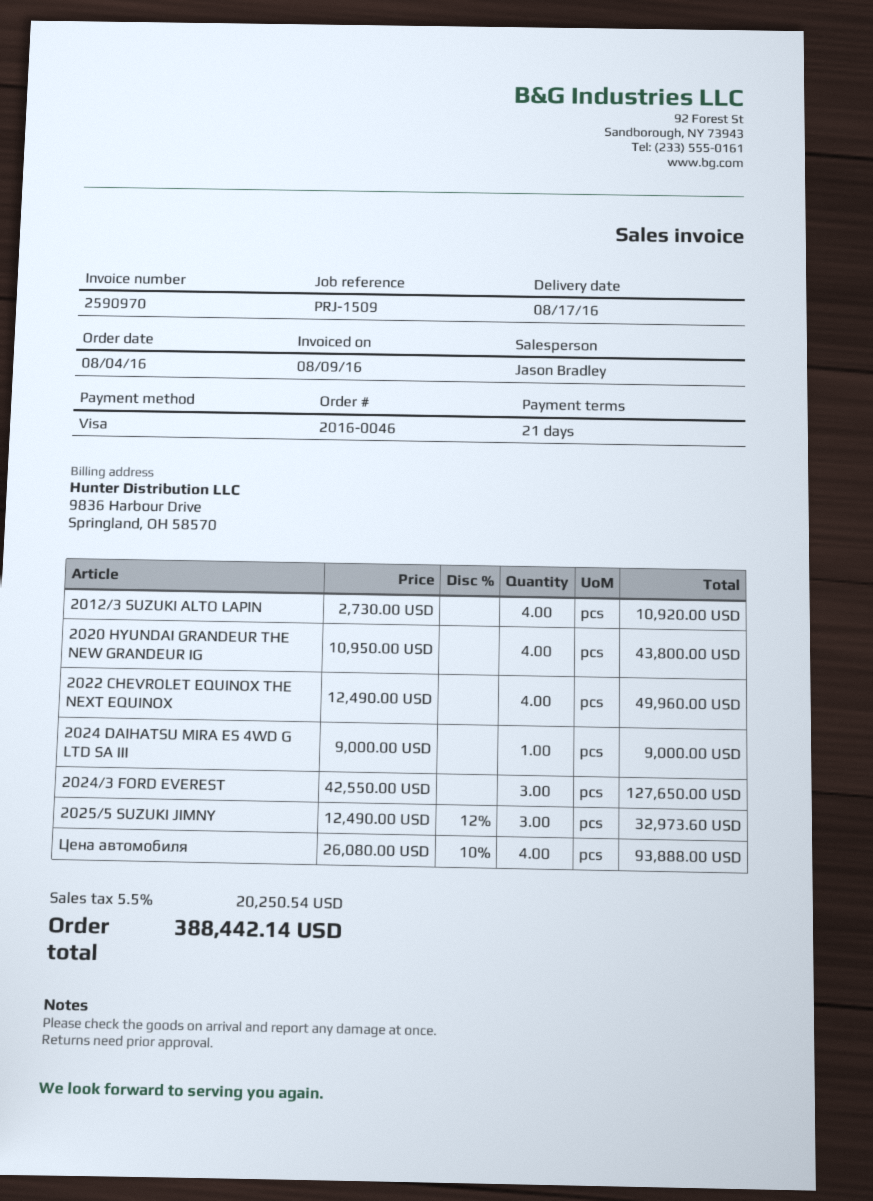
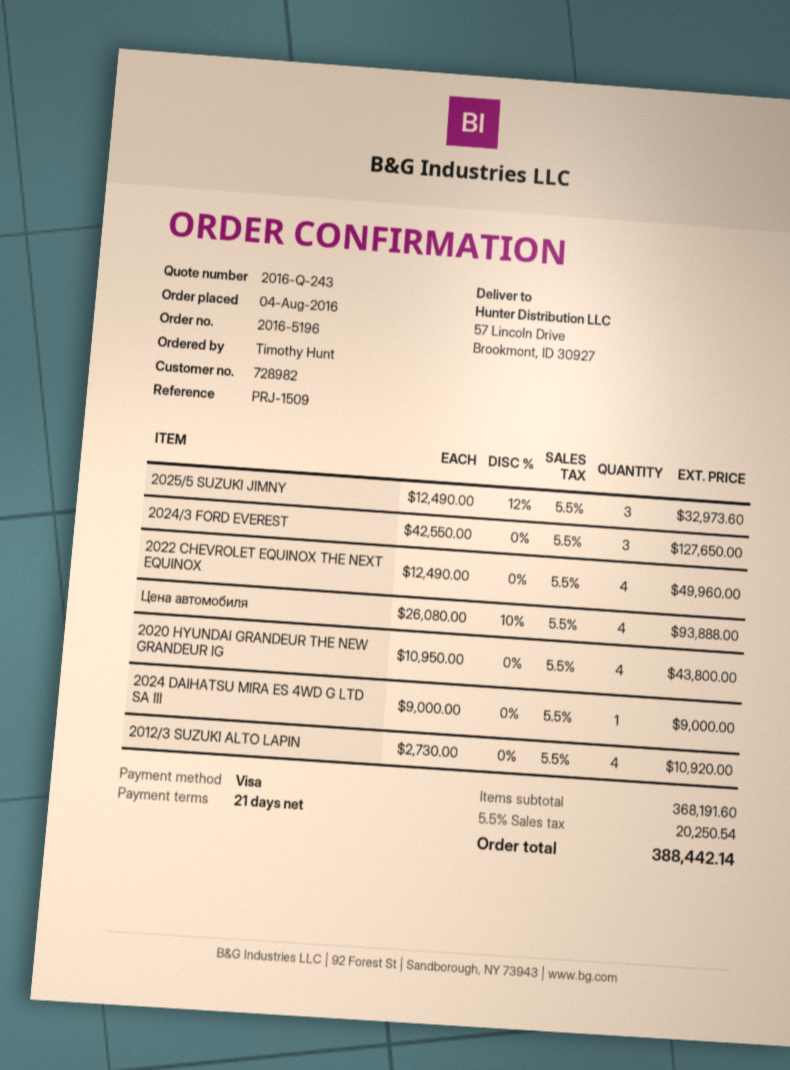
order number: 2016-0046 -> 2016-5196

